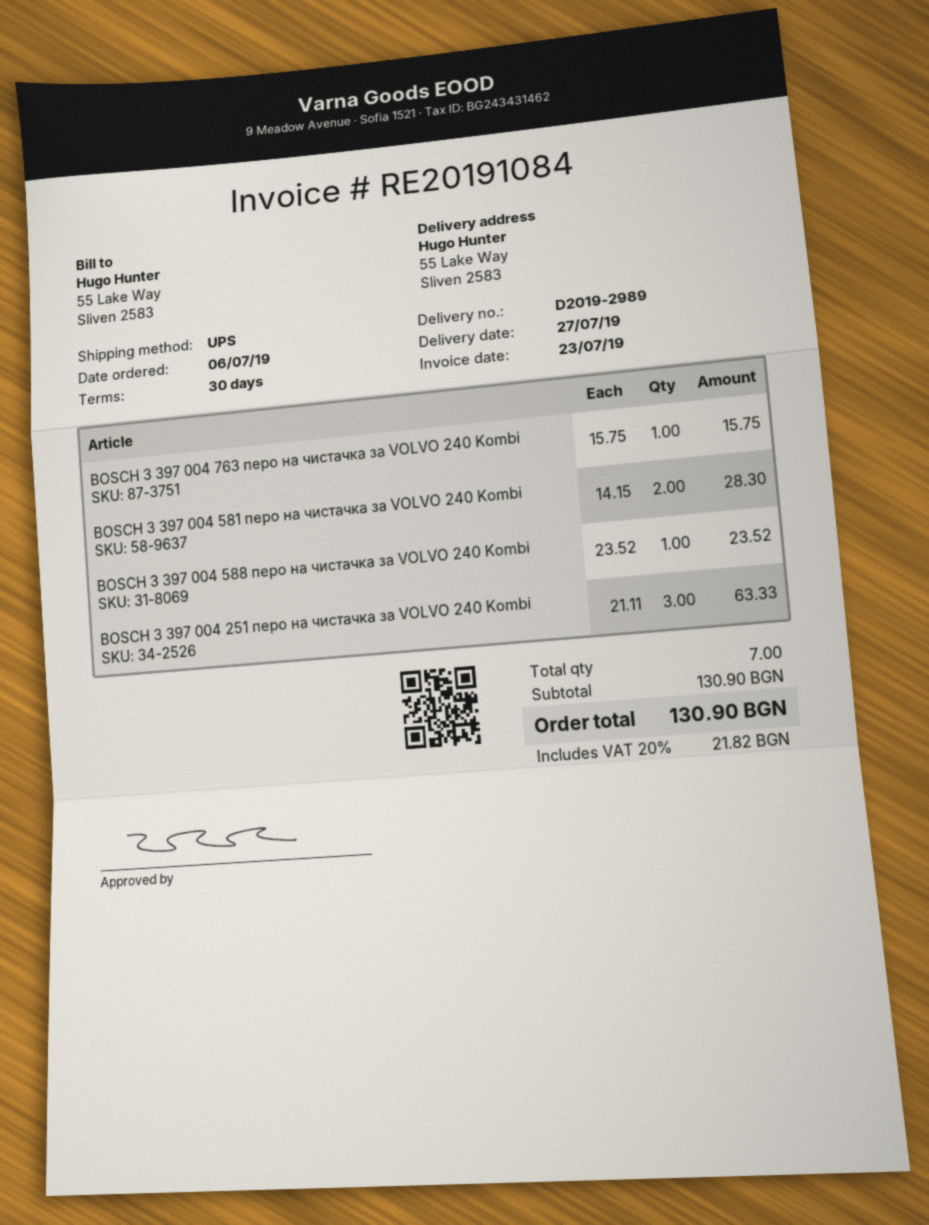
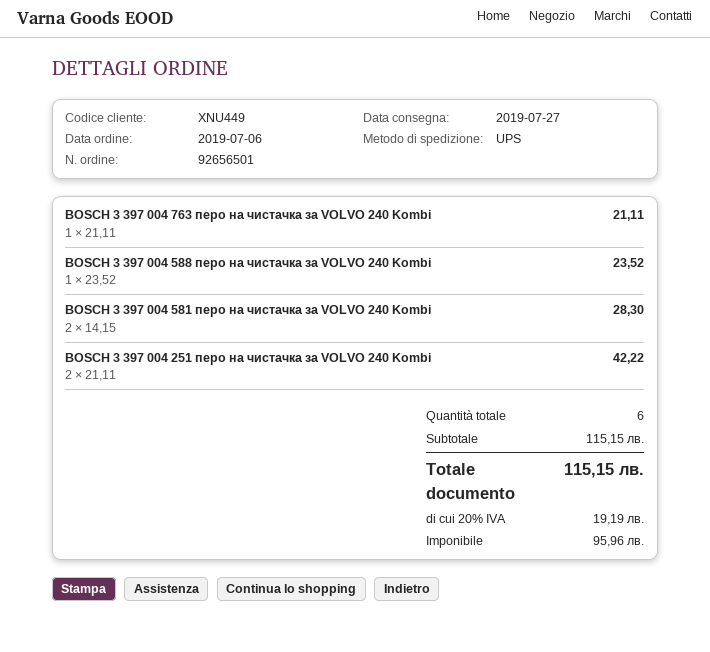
BOSCH 3 397 004 763 перо на чистачка за VOLVO 240 Kombi: 1 x 15.75 = 15.75 -> 1 x 21.11 = 21.11
BOSCH 3 397 004 251 перо на чистачка за VOLVO 240 Kombi: 3 x 21.11 = 63.33 -> 2 x 21.11 = 42.22
total quantity: 7 -> 6
subtotal: 130.90 -> 115.15
tax: 20% = 21.82 -> 20% = 19.19
total: 130.90 -> 115.15

